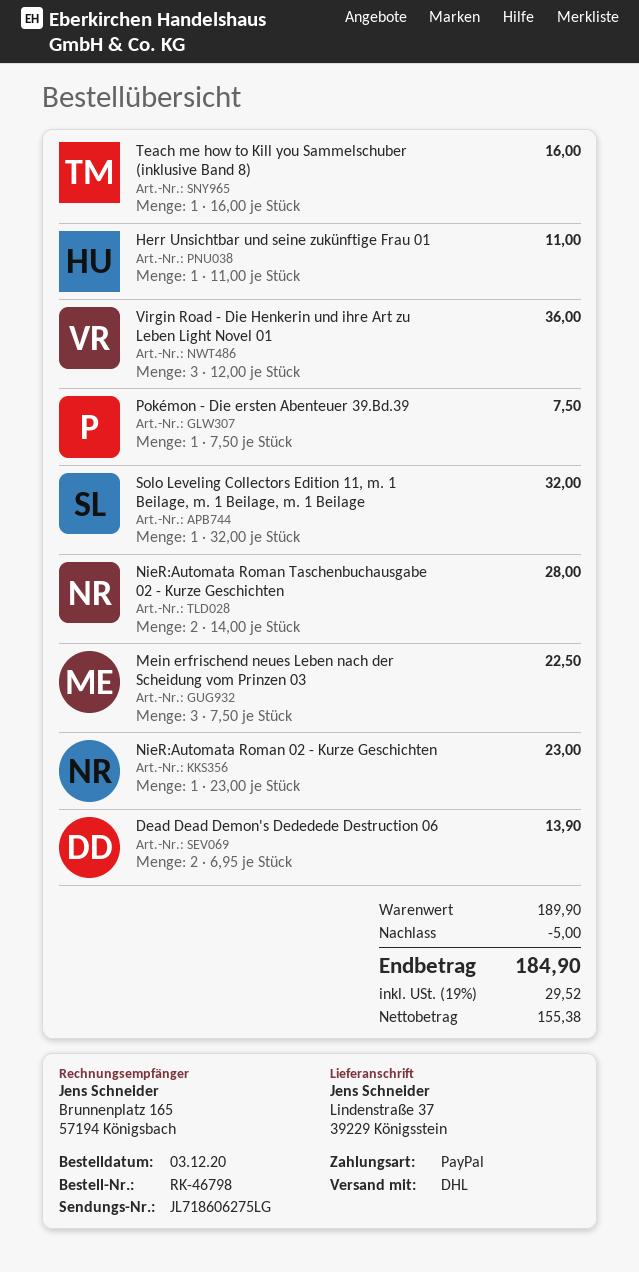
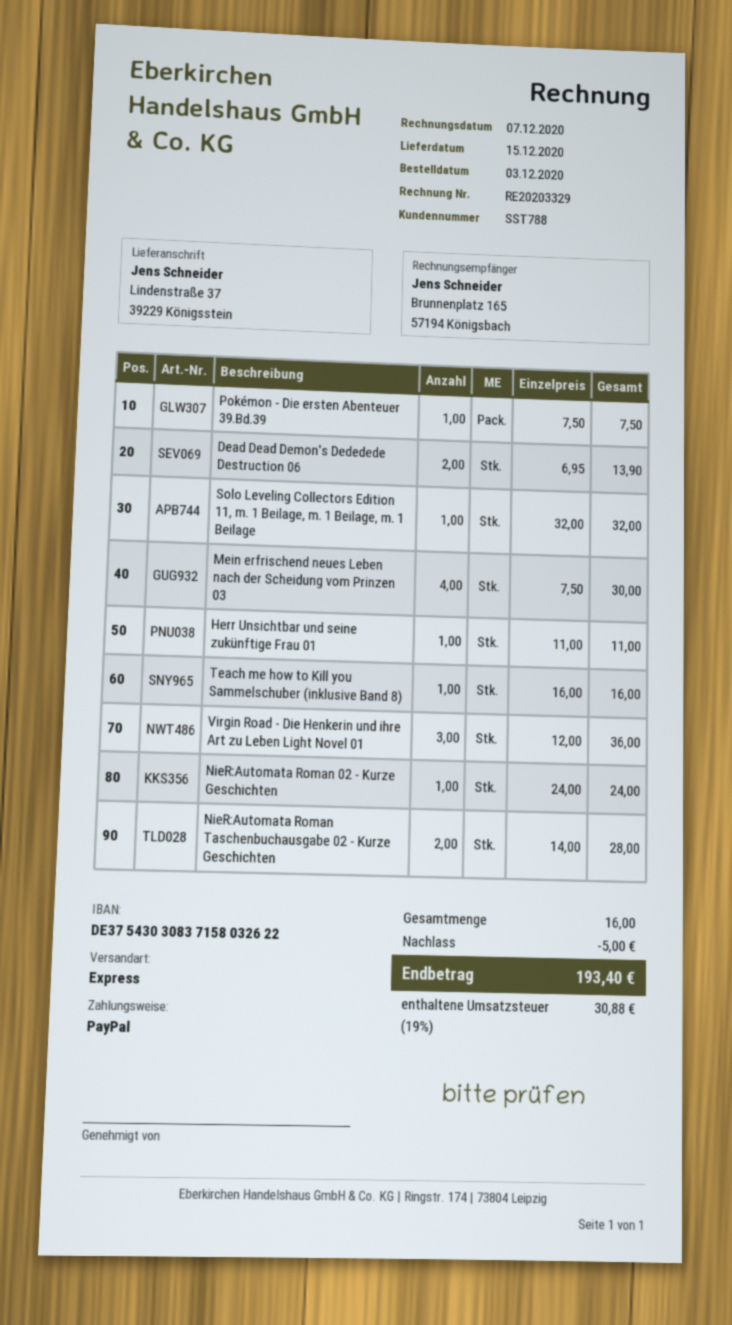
shipping method: DHL -> express
Mein erfrischend neues Leben nach der Scheidung vom Prinzen 03: 3 x 7.50 = 22.50 -> 4 x 7.50 = 30.00
NieR:Automata Roman 02 - Kurze Geschichten: 1 x 23.00 = 23.00 -> 1 x 24.00 = 24.00
tax: 19% = 29.52 -> 19% = 30.88
total: 184.90 -> 193.40

